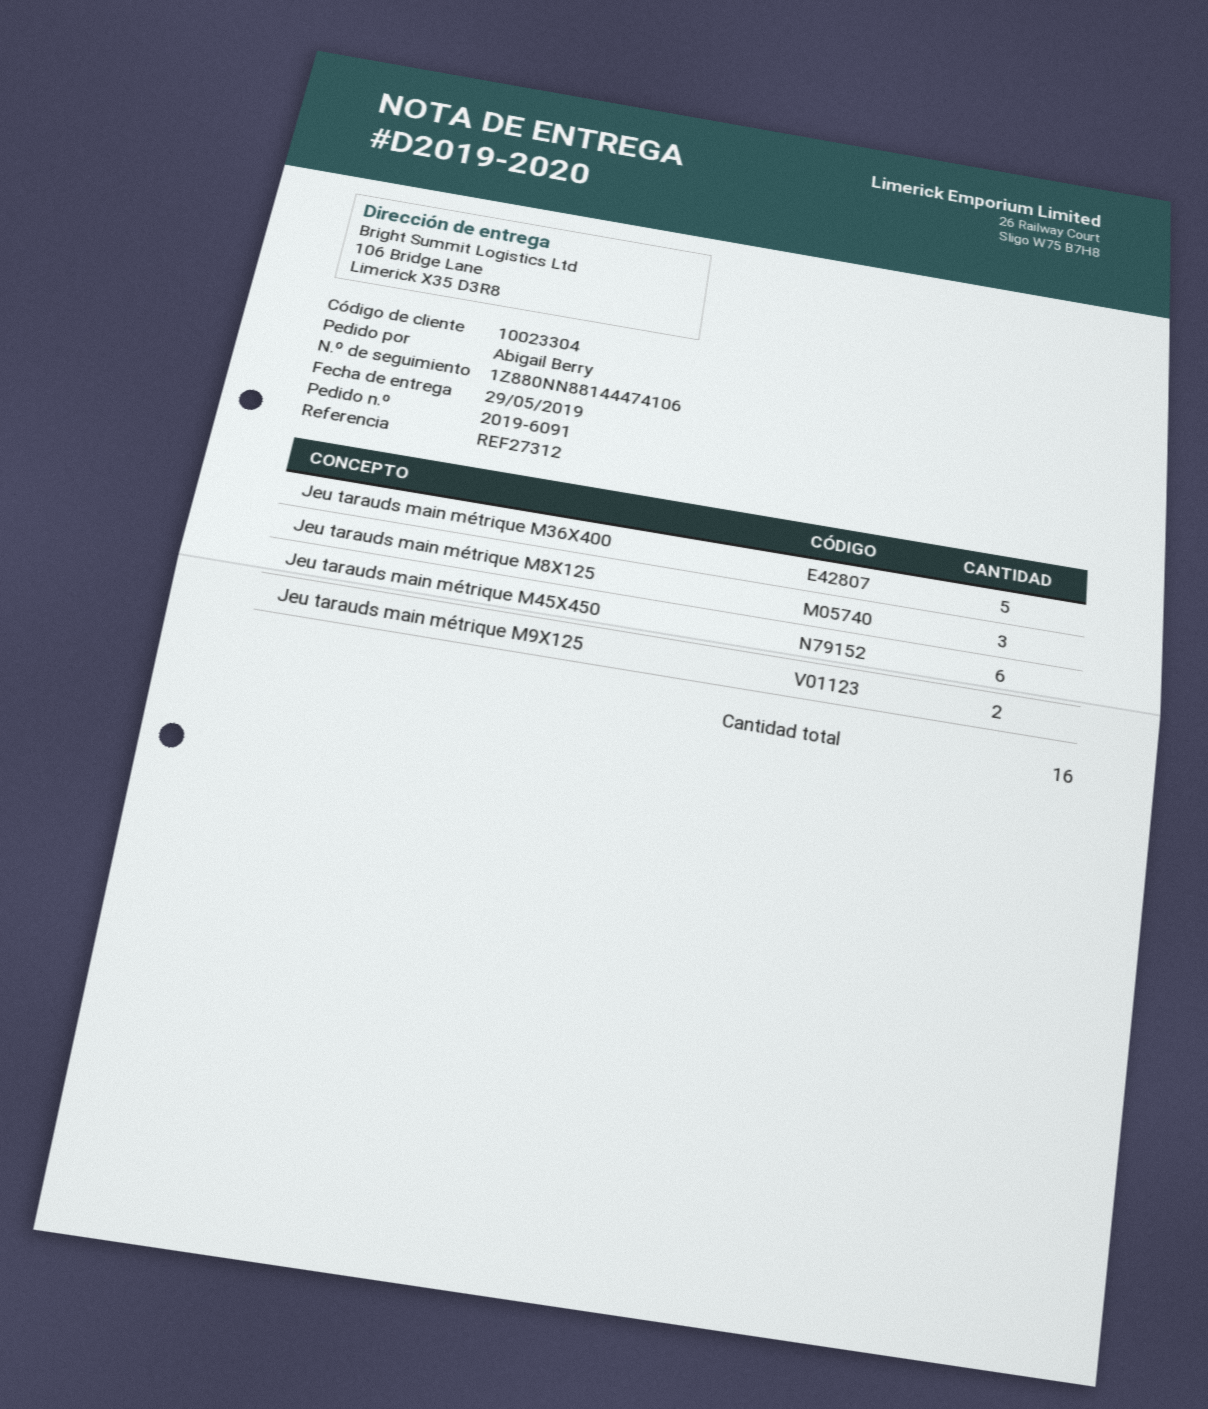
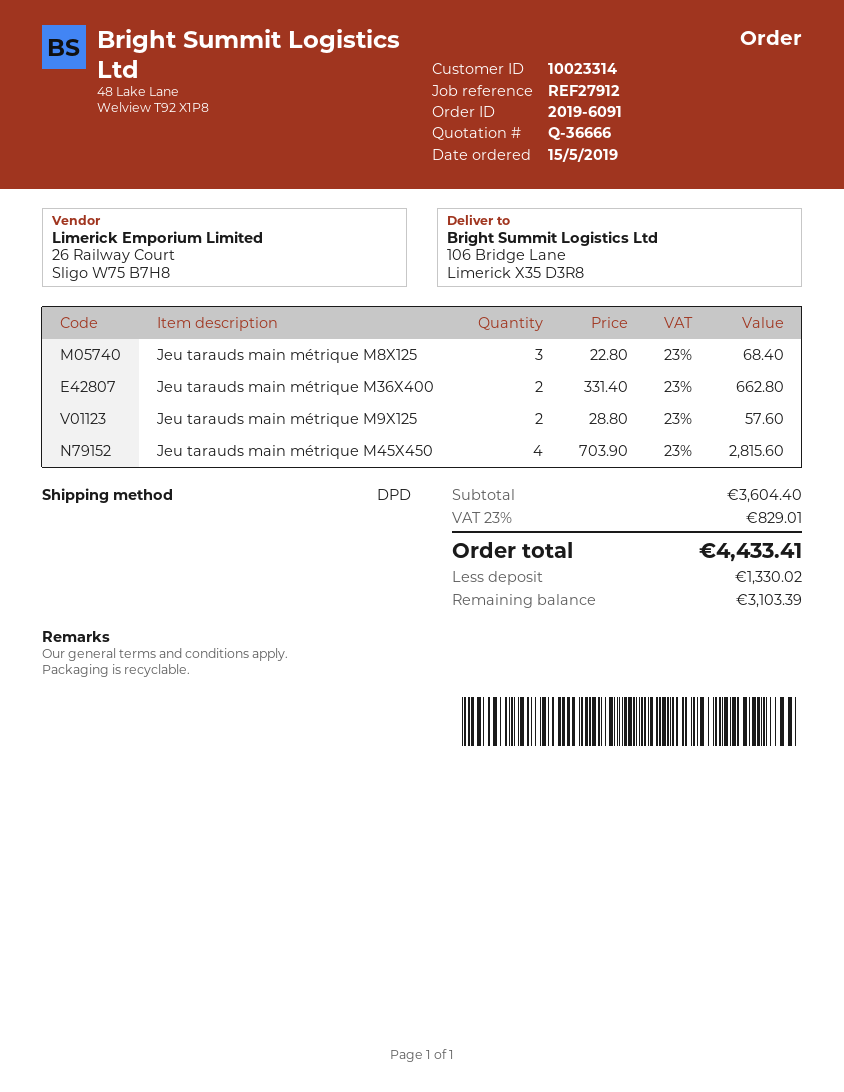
customer number: 10023304 -> 10023314
reference: REF27312 -> REF27912
Jeu tarauds main métrique M36X400: 5 -> 2
Jeu tarauds main métrique M45X450: 6 -> 4

